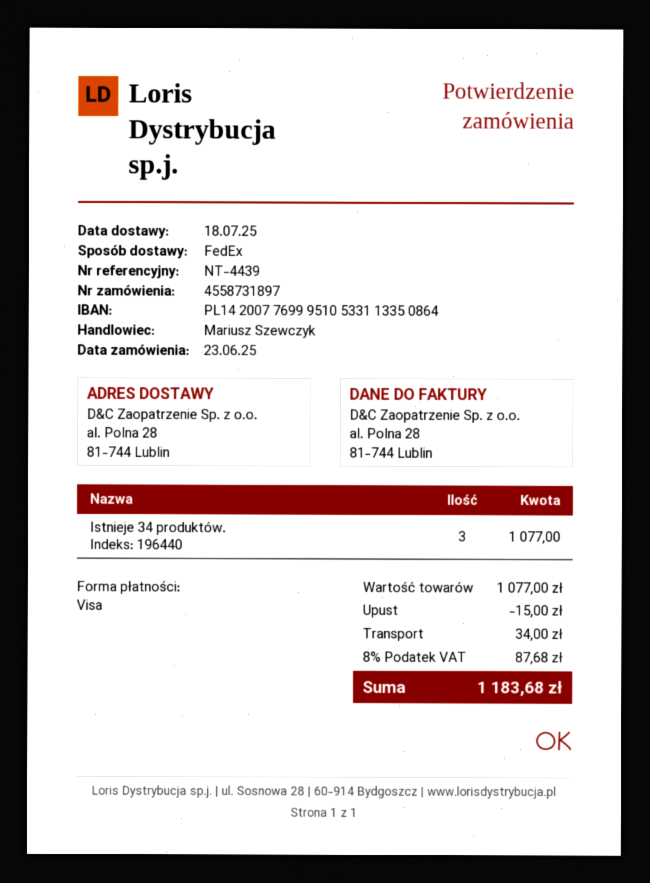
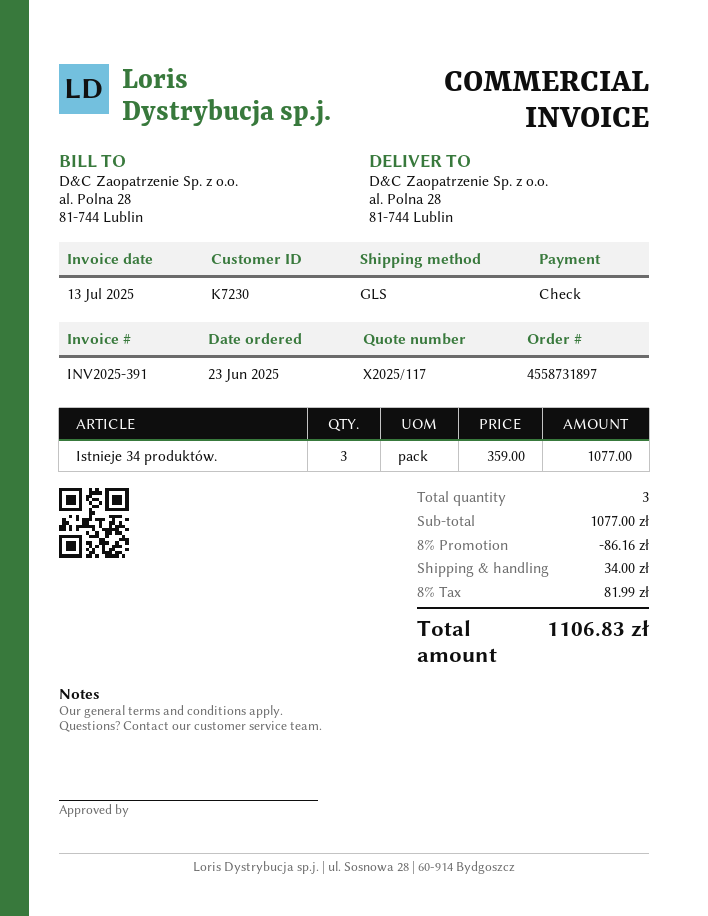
payment method: Visa -> cheque
shipping method: FedEx -> GLS
discount: 15.00 -> 86.16
tax: 8% = 87.68 -> 8% = 81.99
total: 1183.68 -> 1106.83

